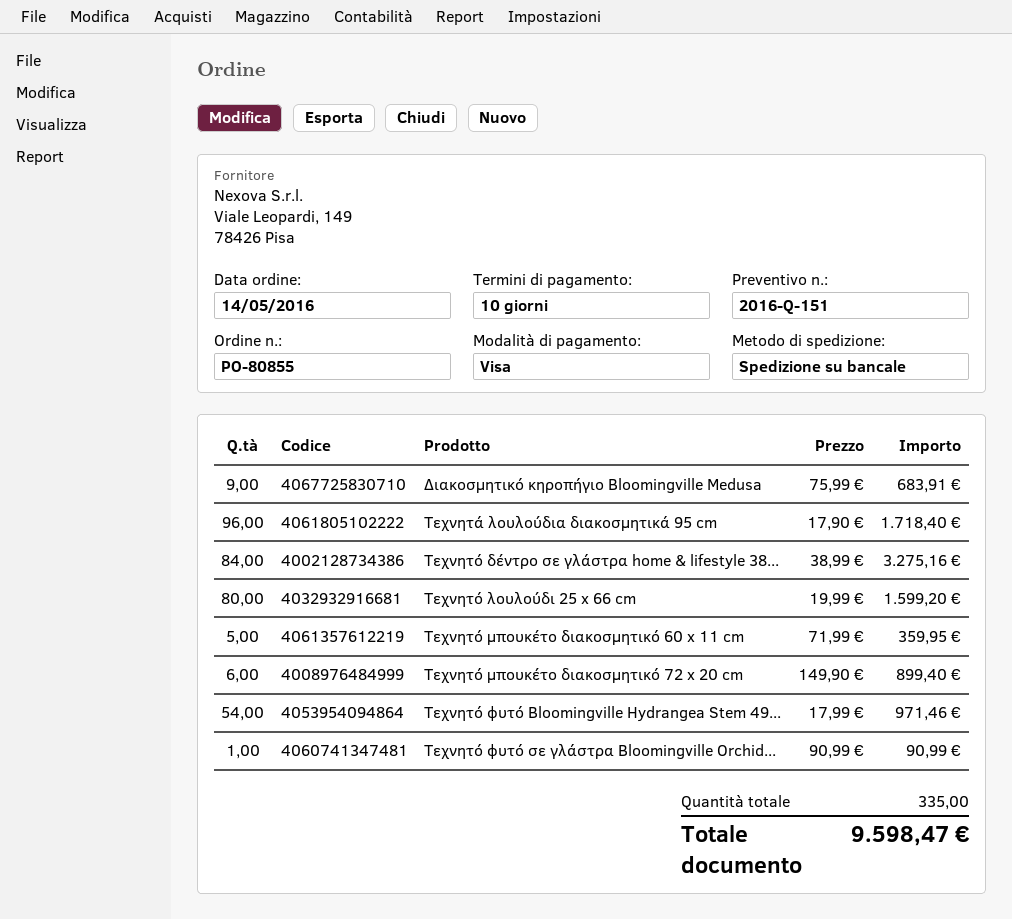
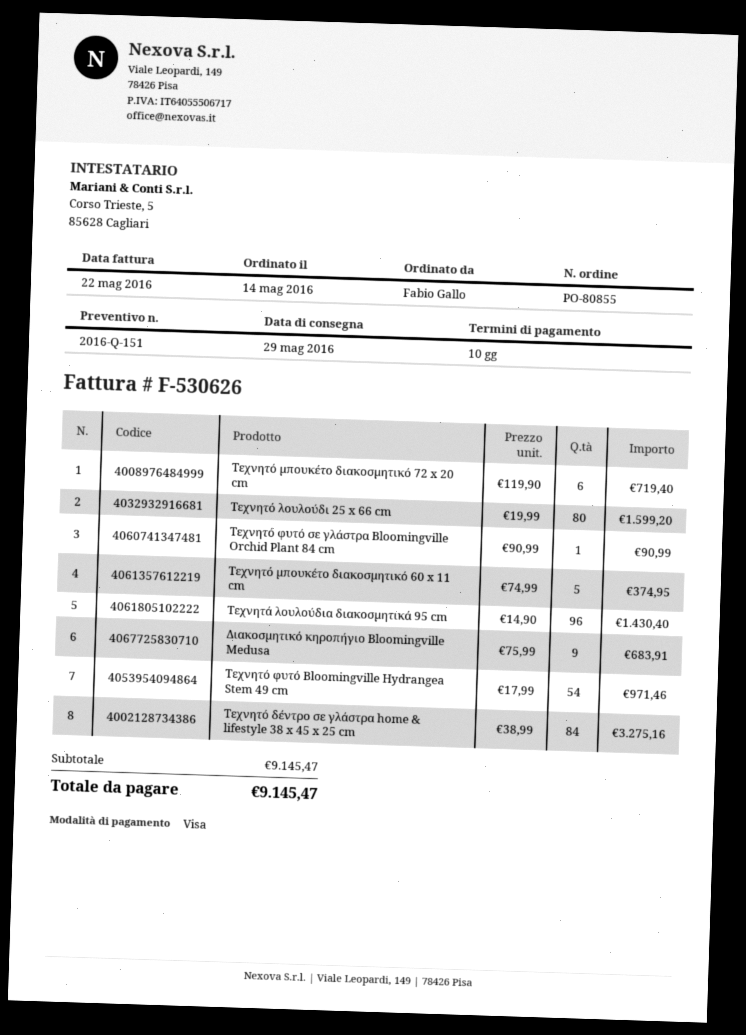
Τεχνητά λουλούδια διακοσμητικά 95 cm: 96 x 17.90 = 1718.40 -> 96 x 14.90 = 1430.40
Τεχνητό μπουκέτο διακοσμητικό 60 x 11 cm: 5 x 71.99 = 359.95 -> 5 x 74.99 = 374.95
Τεχνητό μπουκέτο διακοσμητικό 72 x 20 cm: 6 x 149.90 = 899.40 -> 6 x 119.90 = 719.40
total: 9598.47 -> 9145.47

